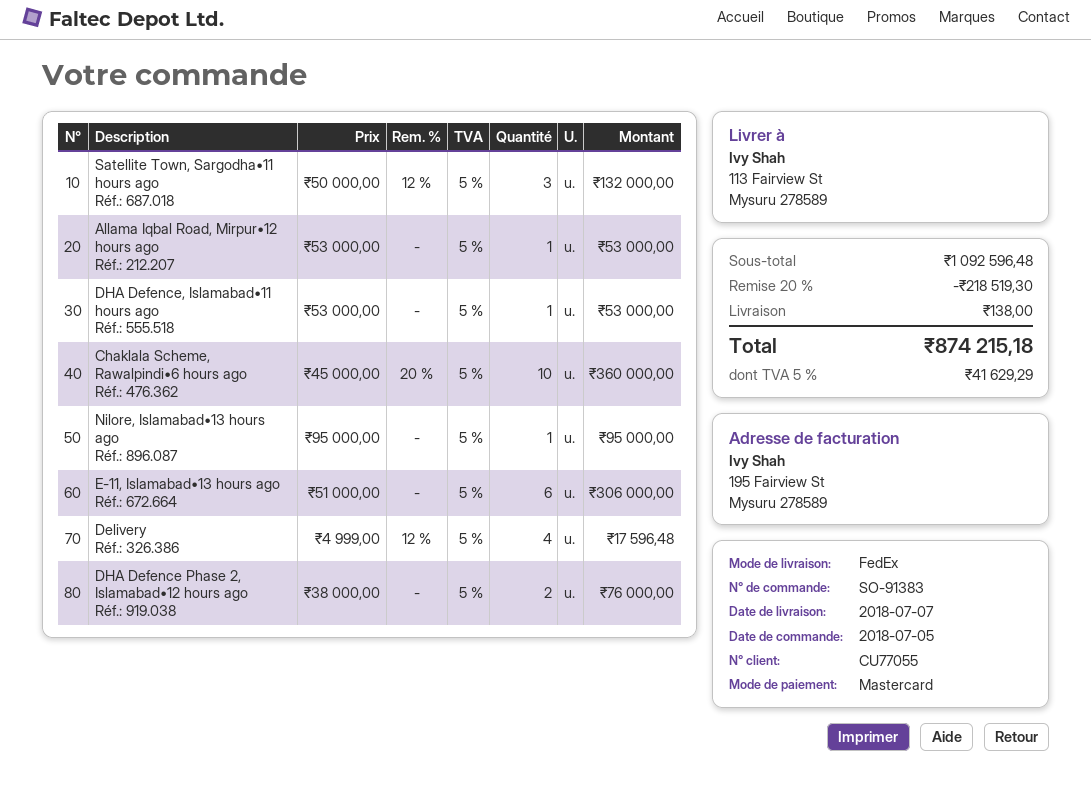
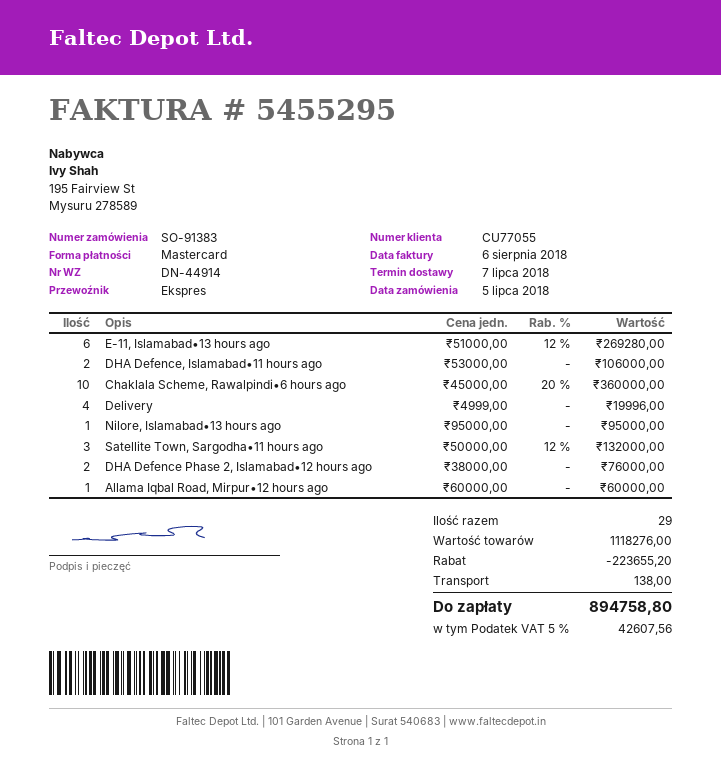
shipping method: FedEx -> express
Allama Iqbal Road, Mirpur•12 hours ago: 1 x 53000.00 = 53000.00 -> 1 x 60000.00 = 60000.00
DHA Defence, Islamabad•11 hours ago: 1 x 53000.00 = 53000.00 -> 2 x 53000.00 = 106000.00
E-11, Islamabad•13 hours ago: 6 x 51000.00 = 306000.00 -> 6 x 51000.00 - 12% = 269280.00
Delivery: 4 x 4999.00 - 12% = 17596.48 -> 4 x 4999.00 = 19996.00
subtotal: 1092596.48 -> 1118276.00
discount: 218519.30 -> 223655.20
tax: 5% = 41629.29 -> 5% = 42607.56
total: 874215.18 -> 894758.80

